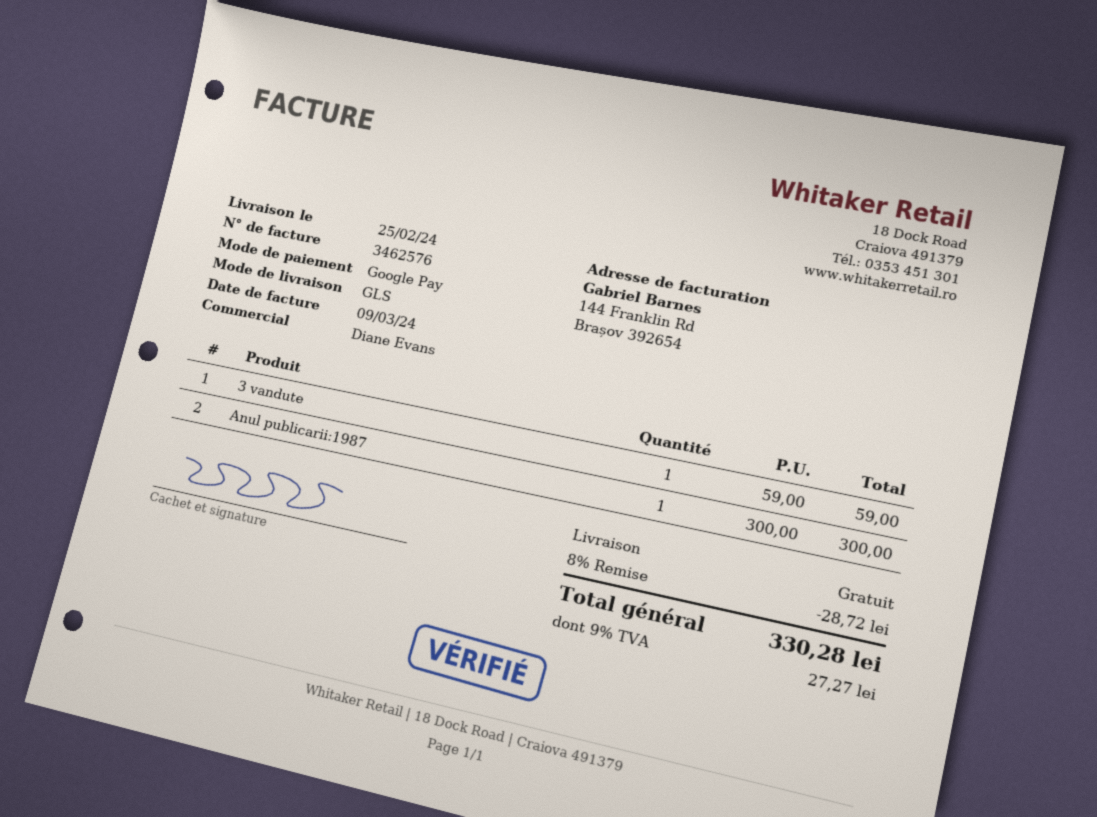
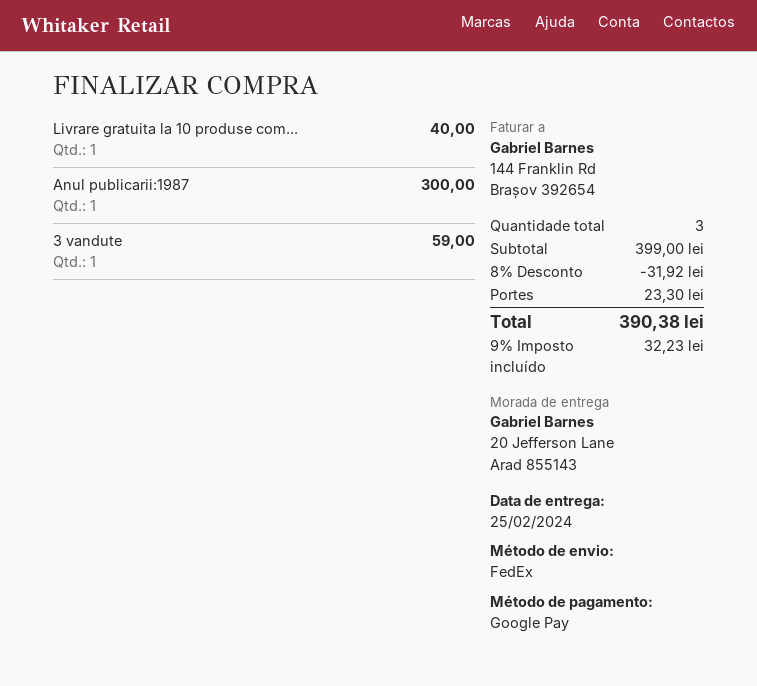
shipping method: GLS -> FedEx
Livrare gratuita la 10 produse com...: none -> 1 for 40.00
discount: 8% = 28.72 -> 8% = 31.92
shipping: 0.00 -> 23.30
tax: 9% = 27.27 -> 9% = 32.23
total: 330.28 -> 390.38

